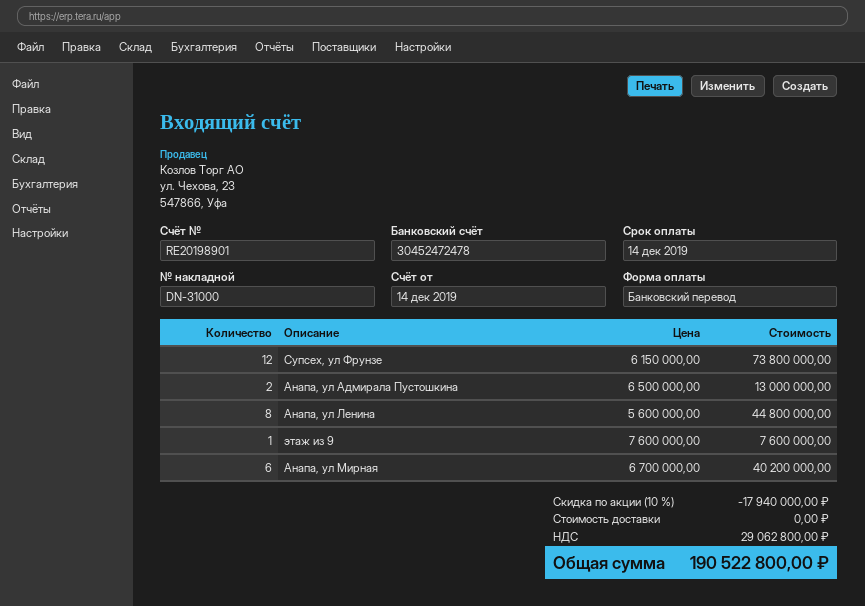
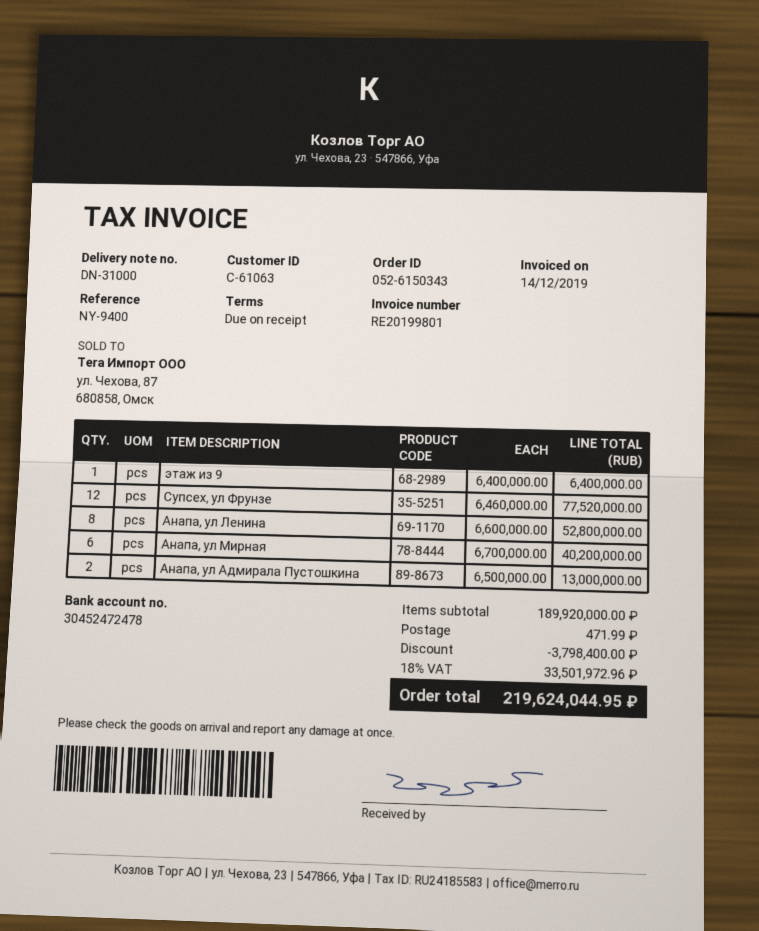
invoice number: RE20198901 -> RE20199801
Супсех, ул Фрунзе: 12 x 6150000.00 = 73800000.00 -> 12 x 6460000.00 = 77520000.00
Анапа, ул Ленина: 8 x 5600000.00 = 44800000.00 -> 8 x 6600000.00 = 52800000.00
этаж из 9: 1 x 7600000.00 = 7600000.00 -> 1 x 6400000.00 = 6400000.00
discount: 17940000.00 -> 3798400.00
shipping: 0.00 -> 471.99
tax: 29062800.00 -> 33501972.96
total: 190522800.00 -> 219624044.95

